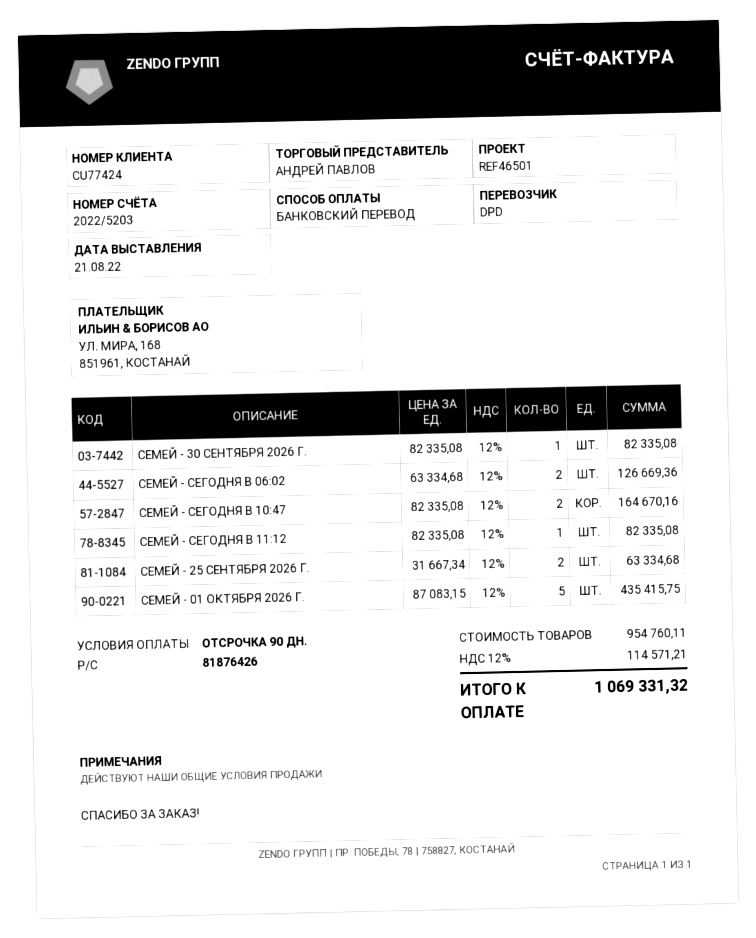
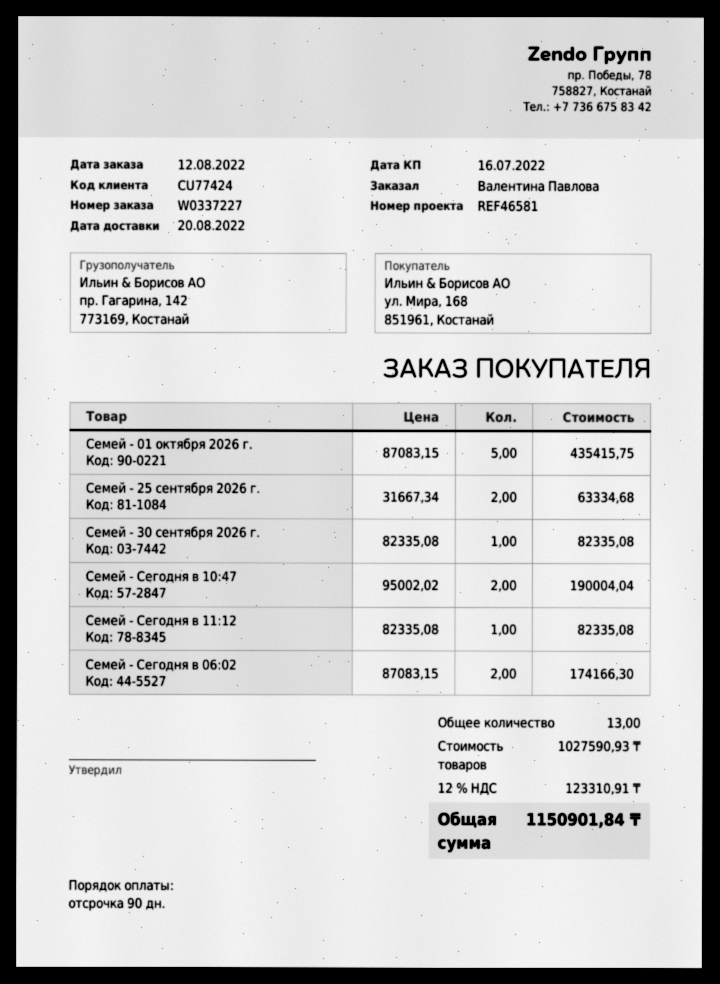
reference: REF46501 -> REF46581
СЕМЕЙ - СЕГОДНЯ В 06:02: 2 x 63334.68 = 126669.36 -> 2 x 87083.15 = 174166.30
СЕМЕЙ - СЕГОДНЯ В 10:47: 2 x 82335.08 = 164670.16 -> 2 x 95002.02 = 190004.04
subtotal: 954760.11 -> 1027590.93
tax: 12% = 114571.21 -> 12% = 123310.91
total: 1069331.32 -> 1150901.84

